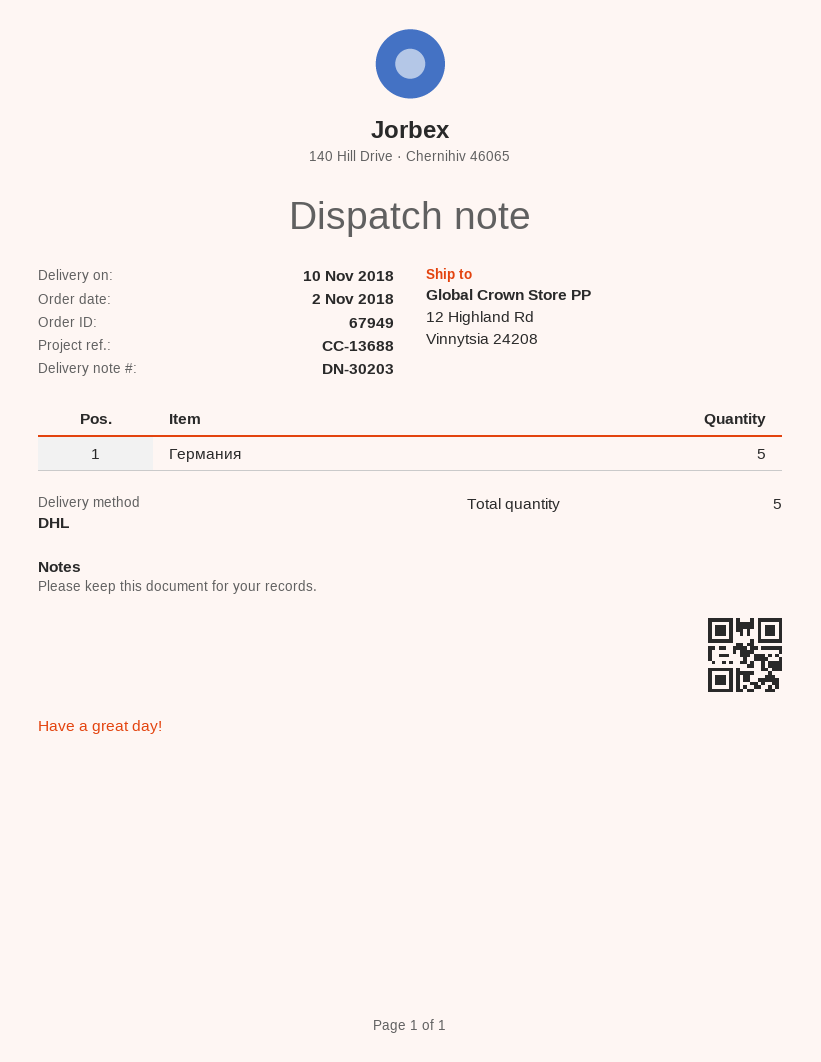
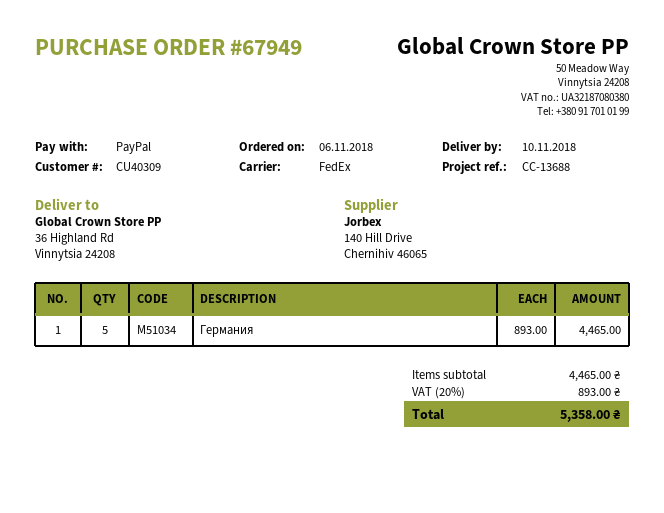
order date: 2018-11-02 -> 2018-11-06
shipping method: DHL -> FedEx
ship to: 12 Highland Rd, Vinnytsia 24208 -> 36 Highland Rd, Vinnytsia 24208

